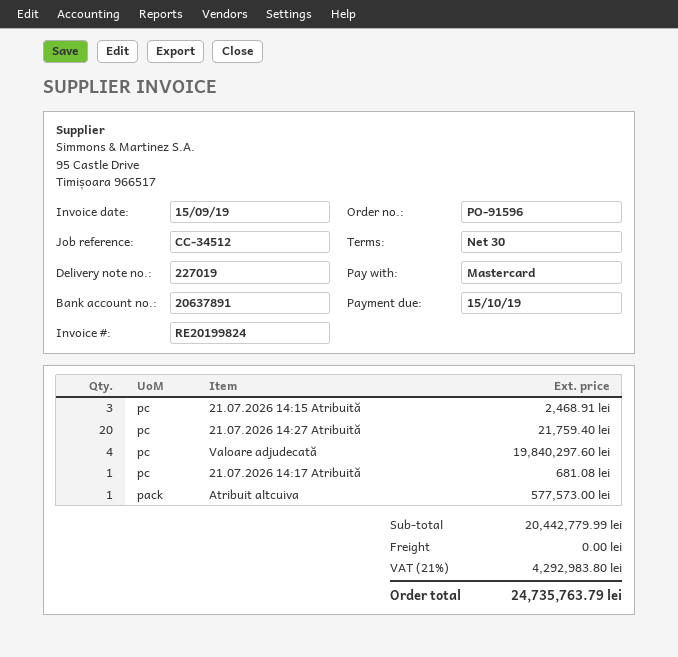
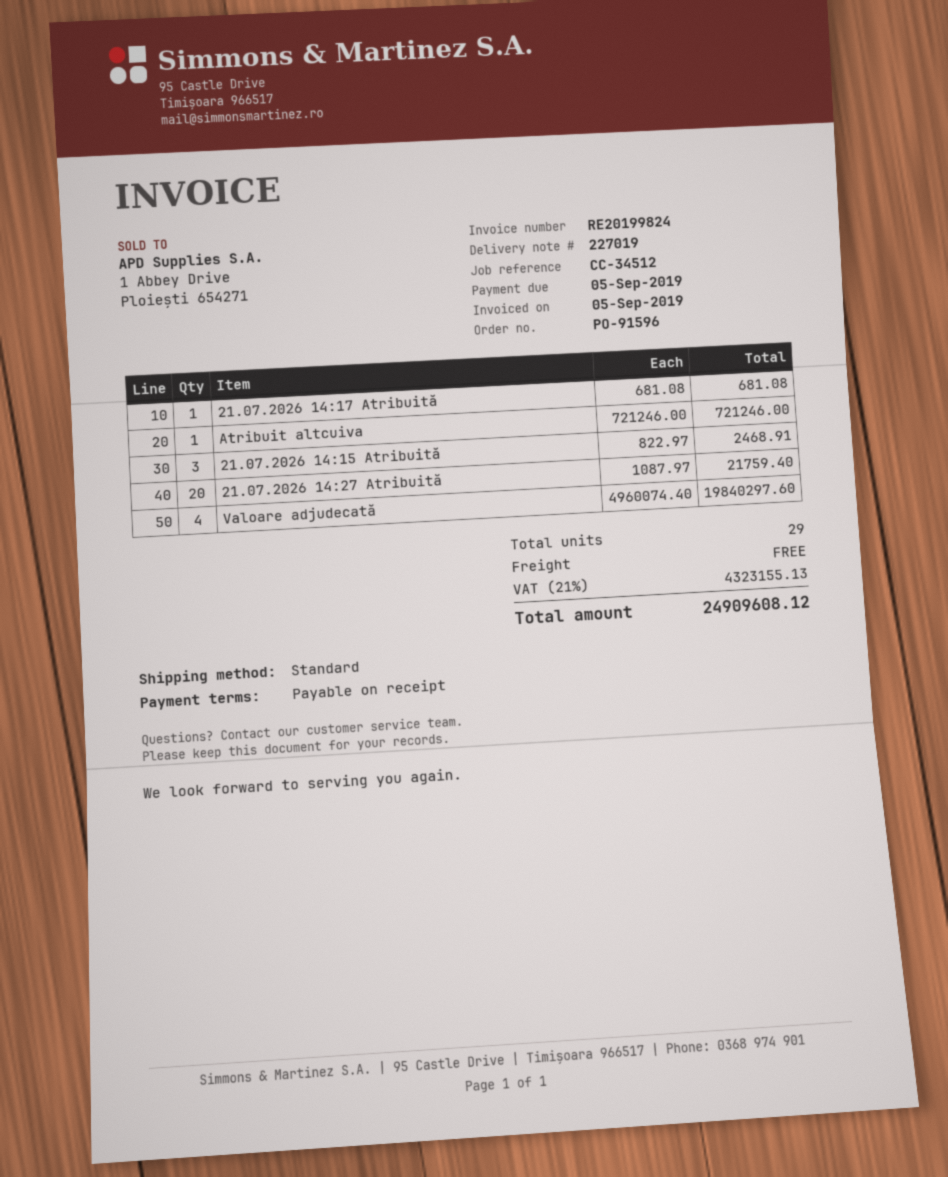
invoice date: 2019-09-15 -> 2019-09-05
payment terms: 30 days -> on receipt
due date: 2019-10-15 -> 2019-09-05
Atribuit altcuiva: 1 for 577573.00 -> 1 for 721246.00
tax: 21% = 4292983.80 -> 21% = 4323155.13
total: 24735763.79 -> 24909608.12

